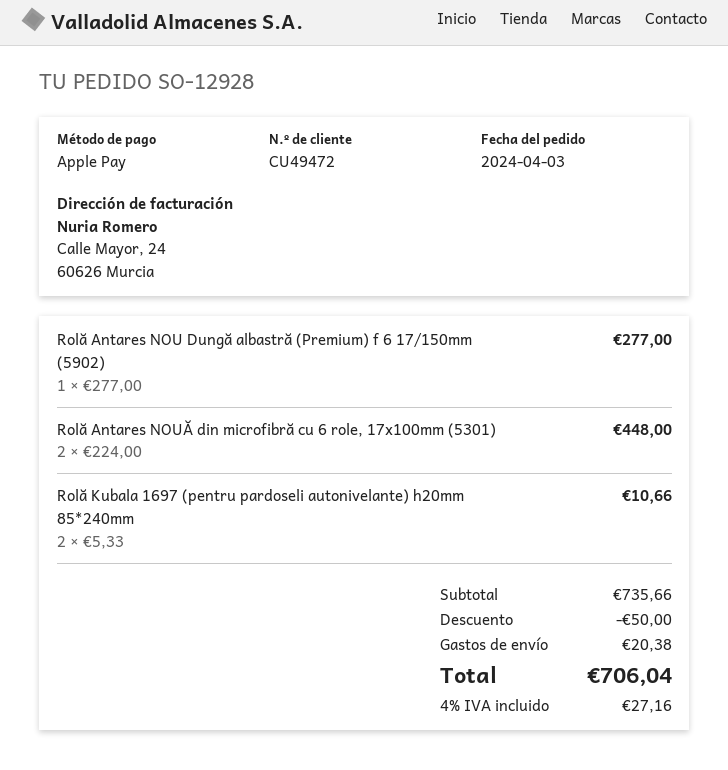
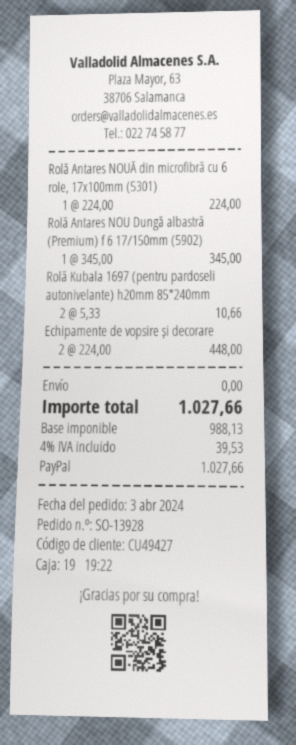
order number: SO-12928 -> SO-13928
customer number: CU49472 -> CU49427
payment method: Apple Pay -> PayPal
Rolă Antares NOU Dungă albastră (Premium) f 6 17/150mm (5902): 1 x 277.00 = 277.00 -> 1 x 345.00 = 345.00
Rolă Antares NOUĂ din microfibră cu 6 role, 17x100mm (5301): 2 x 224.00 = 448.00 -> 1 x 224.00 = 224.00
Echipamente de vopsire și decorare: none -> 2 x 224.00 = 448.00
discount: 50.00 -> none
shipping: 20.38 -> 0.00
tax: 4% = 27.16 -> 4% = 39.53
total: 706.04 -> 1027.66

